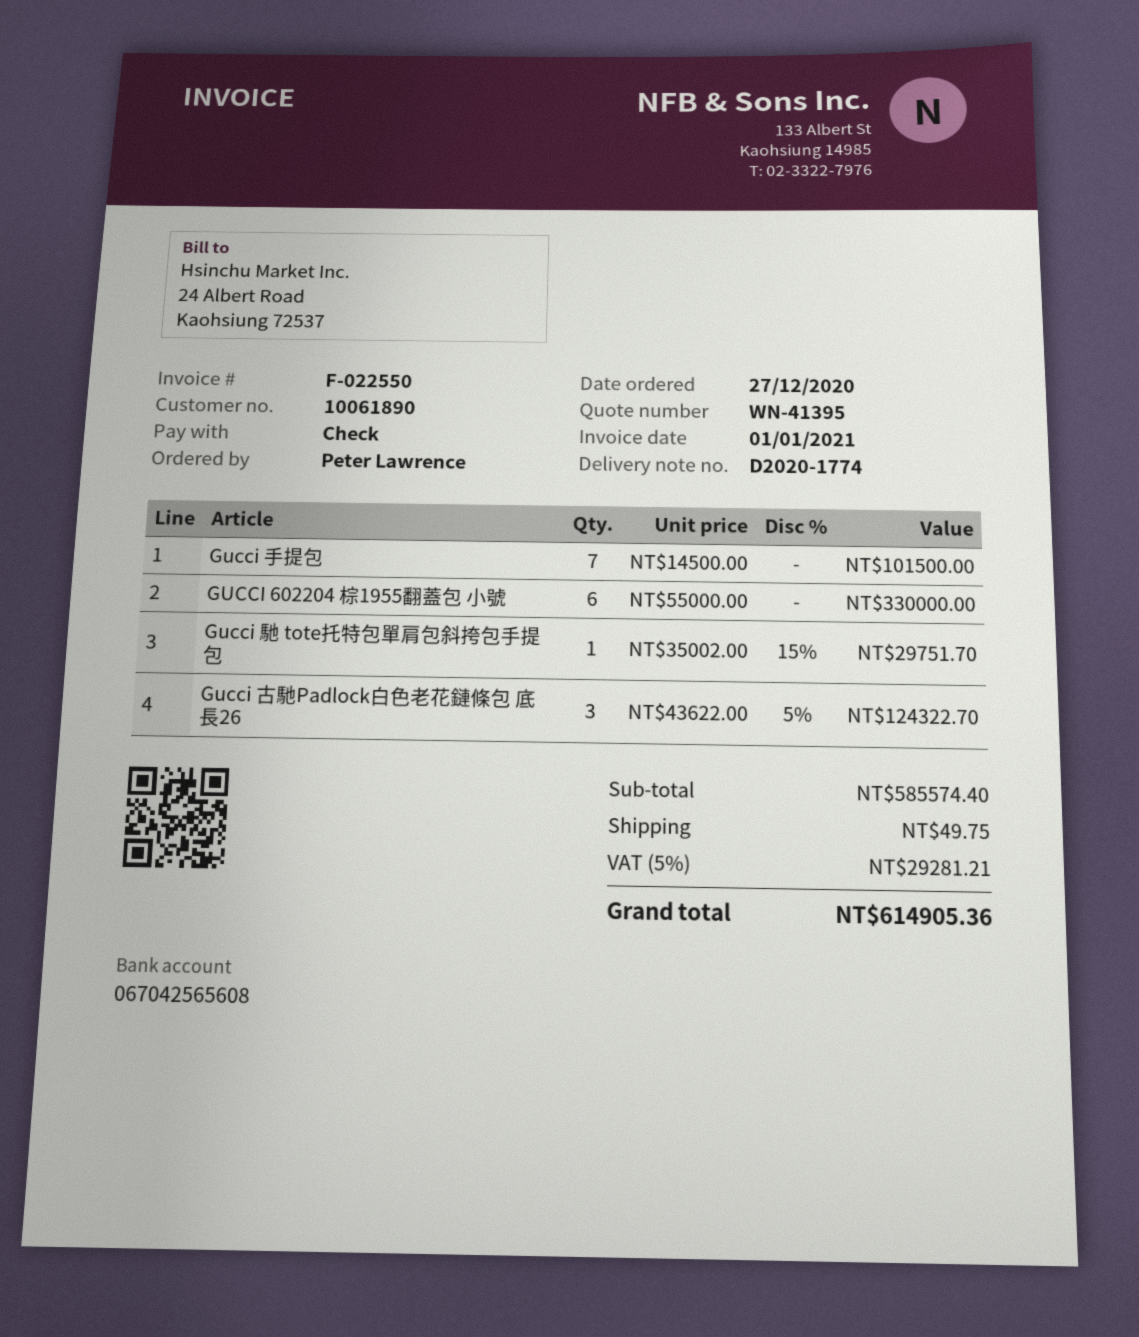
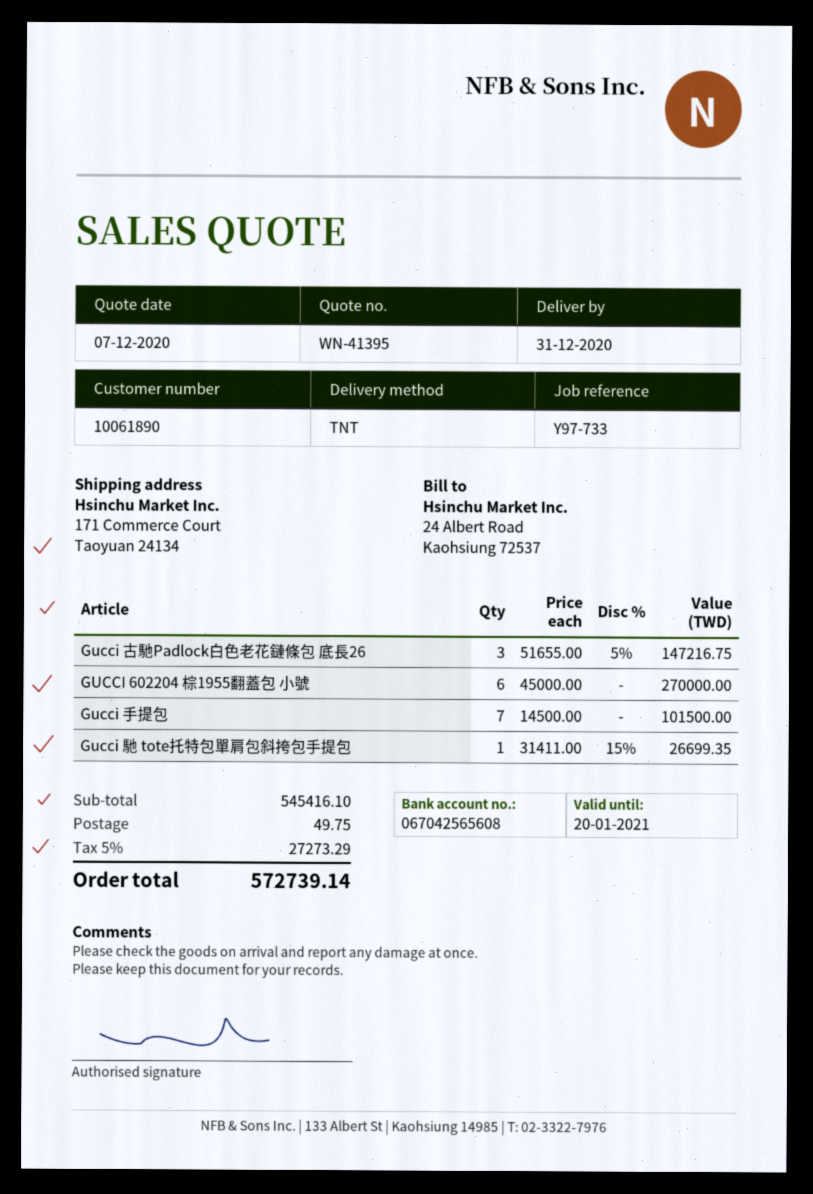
GUCCI 602204 棕1955翻蓋包 小號: 6 x 55000.00 = 330000.00 -> 6 x 45000.00 = 270000.00
Gucci 馳 tote托特包單肩包斜挎包手提包: 1 x 35002.00 - 15% = 29751.70 -> 1 x 31411.00 - 15% = 26699.35
Gucci 古馳Padlock白色老花鏈條包 底長26: 3 x 43622.00 - 5% = 124322.70 -> 3 x 51655.00 - 5% = 147216.75
subtotal: 585574.40 -> 545416.10
tax: 5% = 29281.21 -> 5% = 27273.29
total: 614905.36 -> 572739.14

